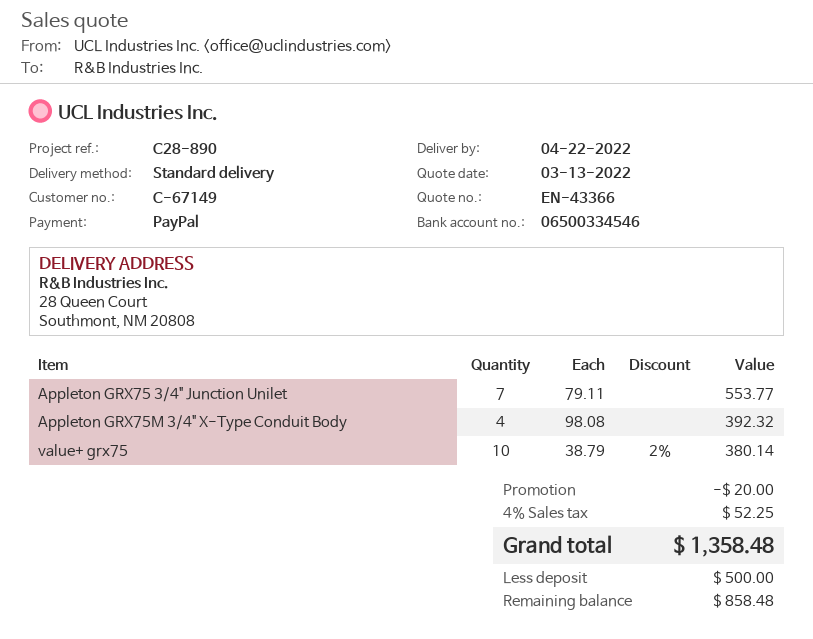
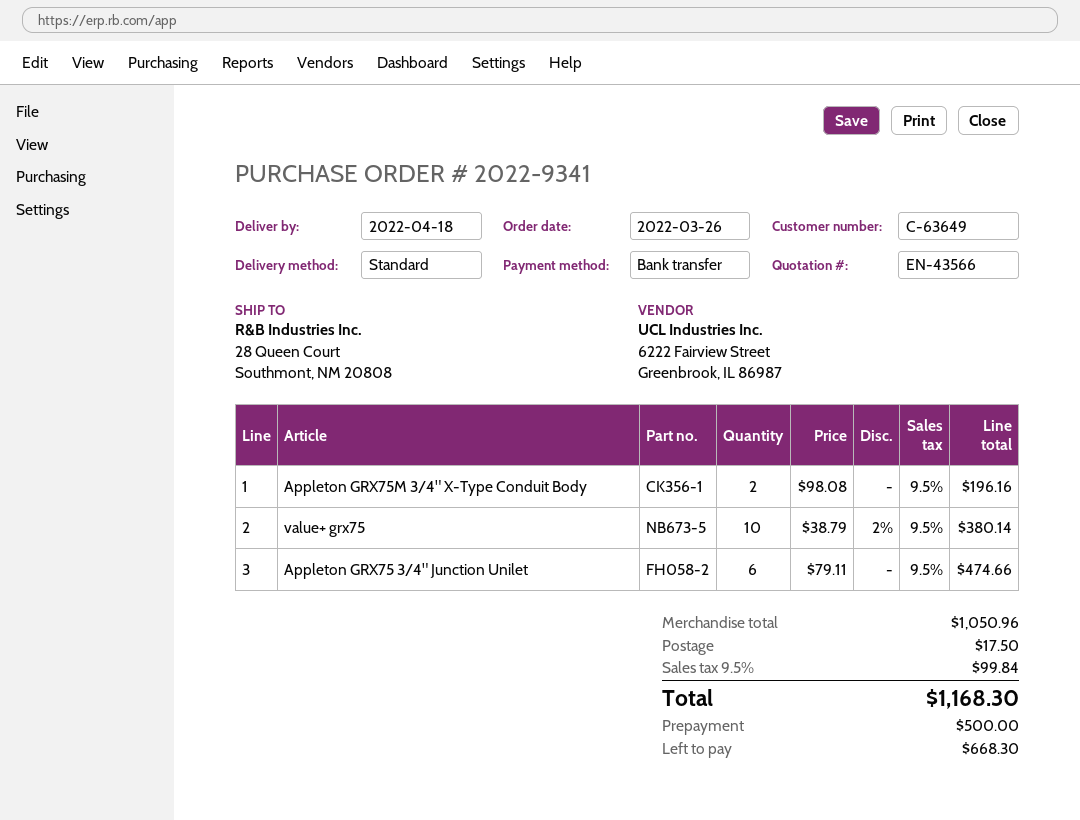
quote number: EN-43366 -> EN-43566
delivery date: 2022-04-22 -> 2022-04-18
customer number: C-67149 -> C-63649
payment method: PayPal -> bank transfer
Appleton GRX75 3/4" Junction Unilet: 7 x 79.11 = 553.77 -> 6 x 79.11 = 474.66
Appleton GRX75M 3/4" X-Type Conduit Body: 4 x 98.08 = 392.32 -> 2 x 98.08 = 196.16
discount: 20.00 -> none
shipping: none -> 17.50
tax: 4% = 52.25 -> 9.5% = 99.84
total: 1358.48 -> 1168.30
balance: 858.48 -> 668.30

